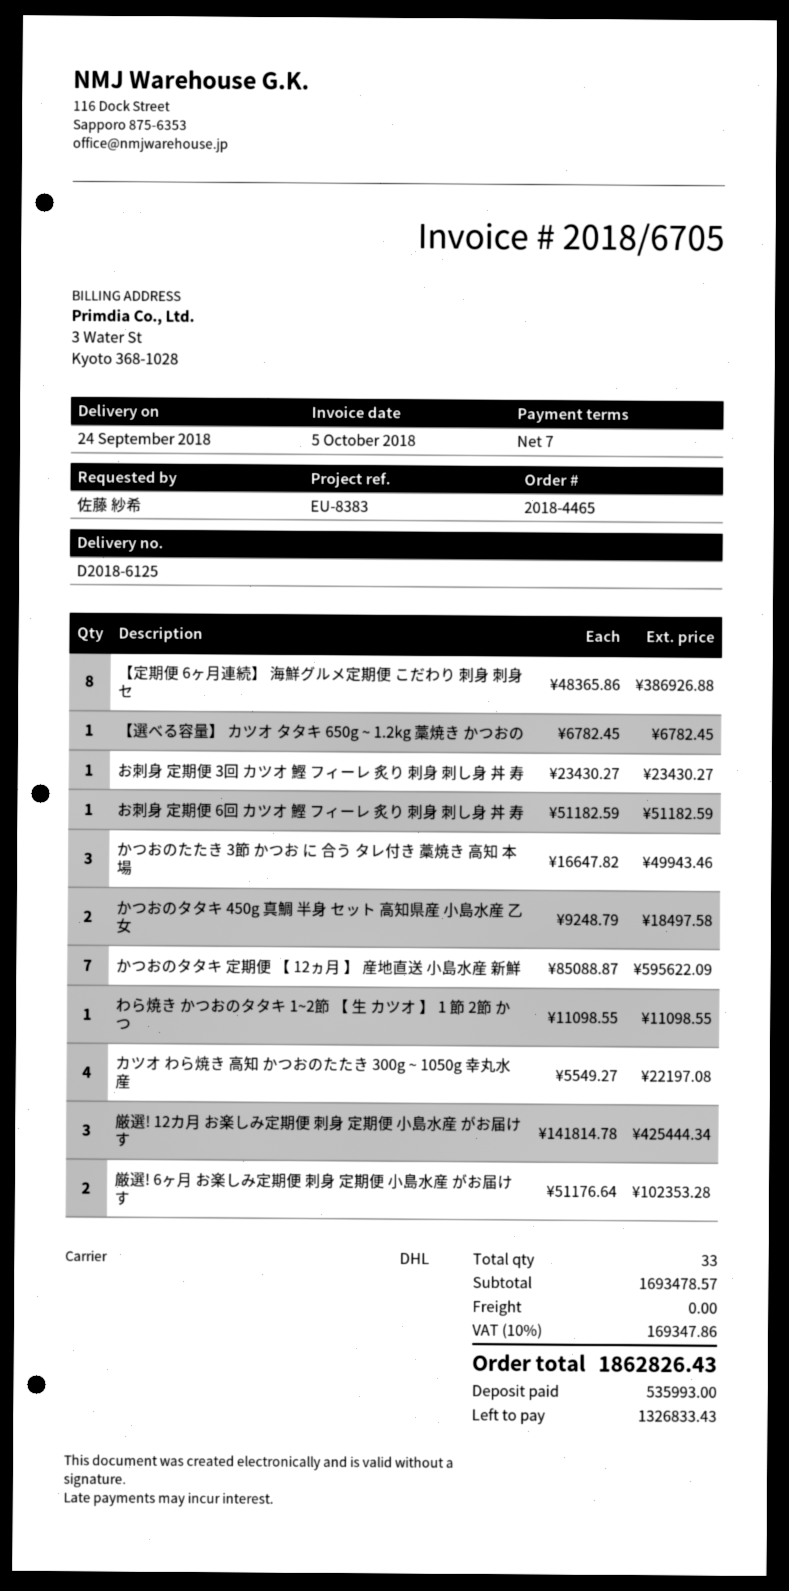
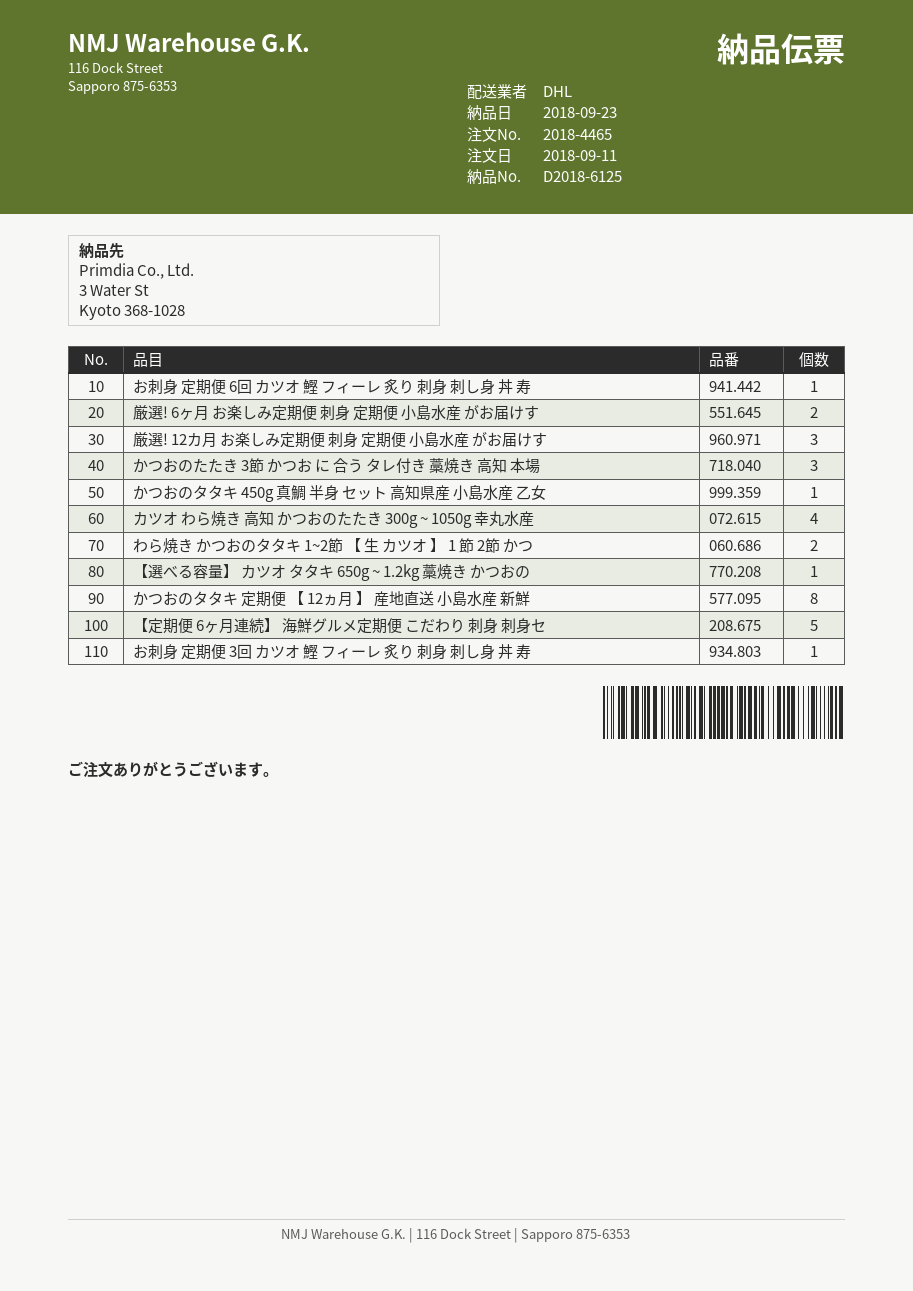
delivery date: 2018-09-24 -> 2018-09-23
【定期便 6ヶ月連続】 海鮮グルメ定期便 こだわり 刺身 刺身セ: 8 -> 5
かつおのタタキ 450g 真鯛 半身 セット 高知県産 小島水産 乙女: 2 -> 1
かつおのタタキ 定期便 【 12ヵ月 】 産地直送 小島水産 新鮮: 7 -> 8
わら焼き かつおのタタキ 1~2節 【 生 カツオ 】 1 節 2節 かつ: 1 -> 2

